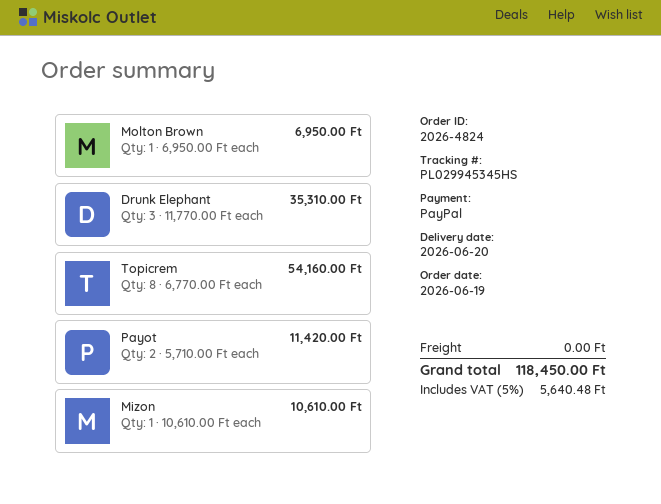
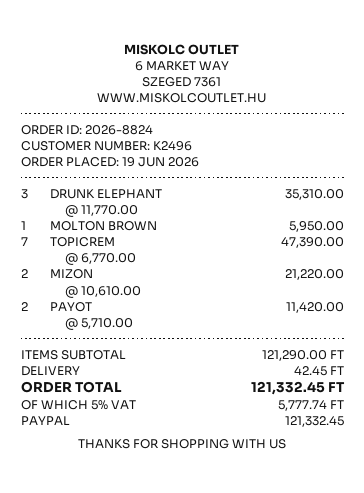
order number: 2026-4824 -> 2026-8824
Molton Brown: 1 x 6950.00 = 6950.00 -> 1 x 5950.00 = 5950.00
Topicrem: 8 x 6770.00 = 54160.00 -> 7 x 6770.00 = 47390.00
Mizon: 1 x 10610.00 = 10610.00 -> 2 x 10610.00 = 21220.00
shipping: 0.00 -> 42.45
tax: 5% = 5640.48 -> 5% = 5777.74
total: 118450.00 -> 121332.45

